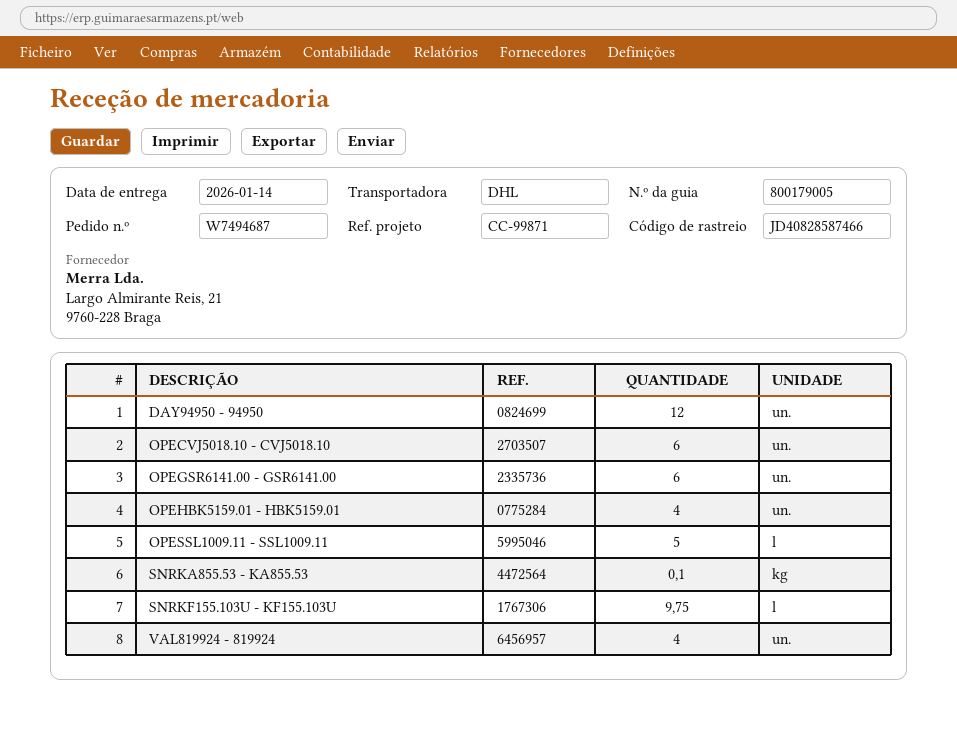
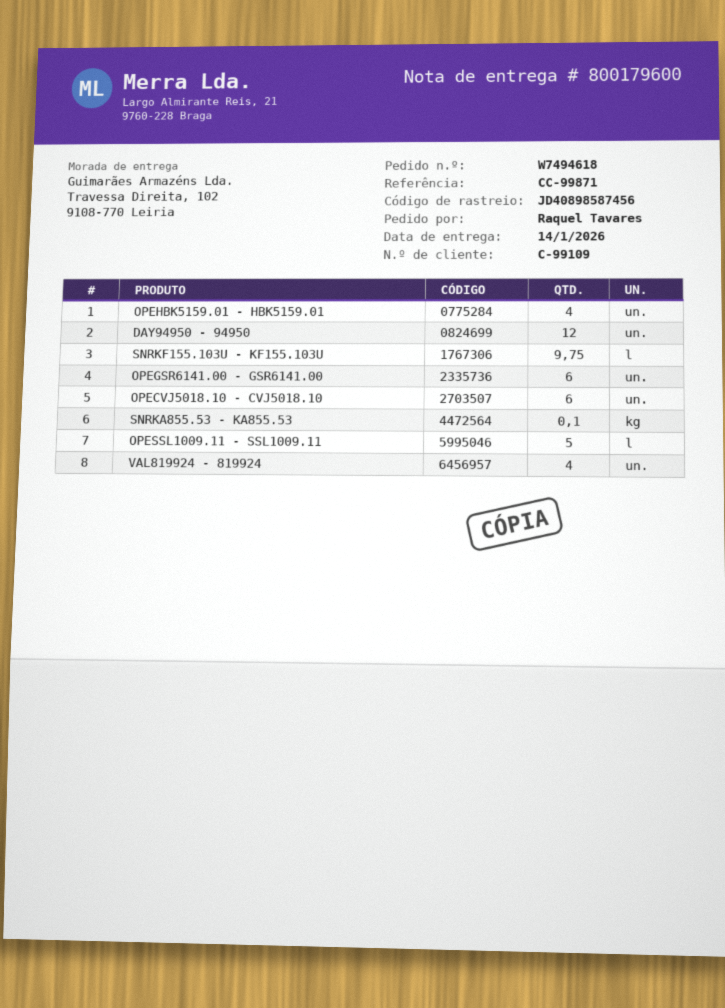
order number: W7494687 -> W7494618
delivery note number: 800179005 -> 800179600
tracking number: JD40828587466 -> JD40898587456

